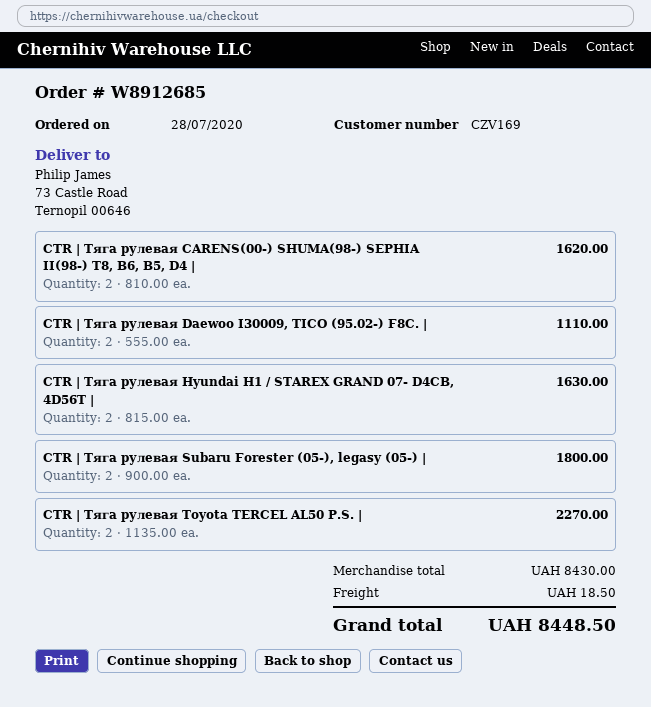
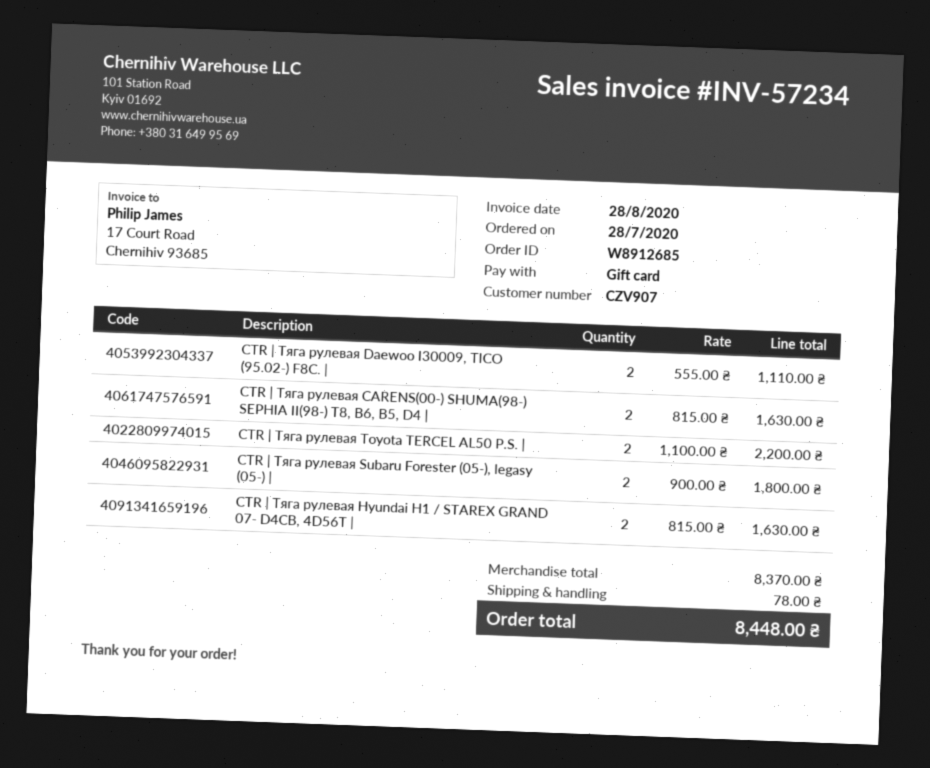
customer number: CZV169 -> CZV907
CTR | Тяга рулевая CARENS(00-) SHUMA(98-) SEPHIA II(98-) T8, B6, B5, D4 |: 2 x 810.00 = 1620.00 -> 2 x 815.00 = 1630.00
CTR | Тяга рулевая Toyota TERCEL AL50 P.S. |: 2 x 1135.00 = 2270.00 -> 2 x 1100.00 = 2200.00
subtotal: 8430.00 -> 8370.00
shipping: 18.50 -> 78.00
total: 8448.50 -> 8448.00

